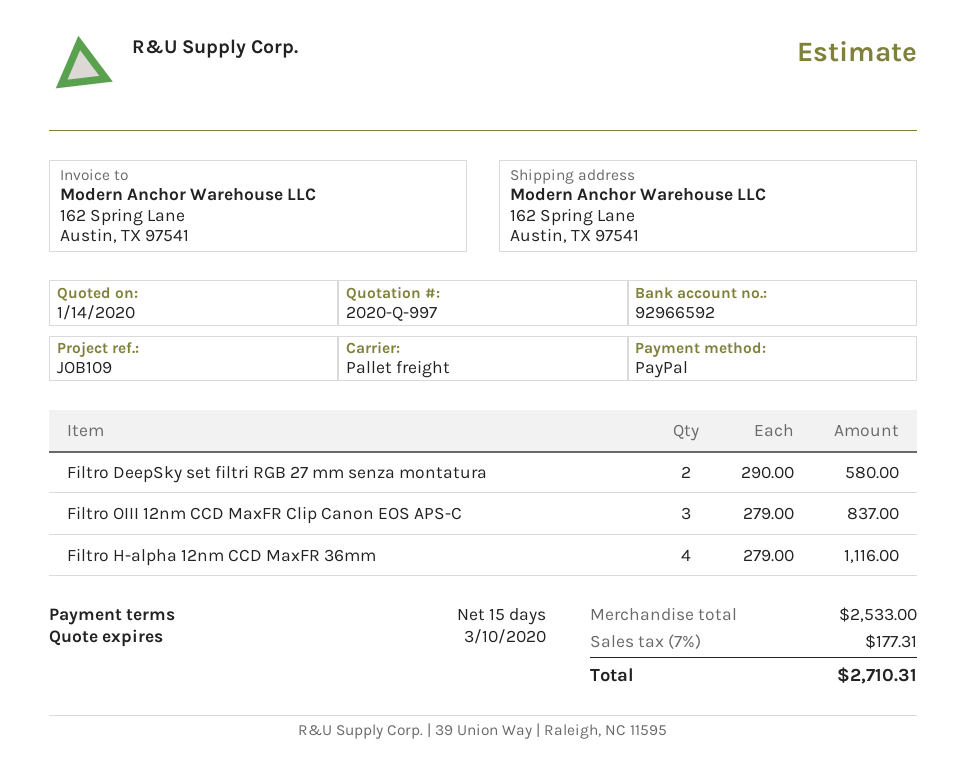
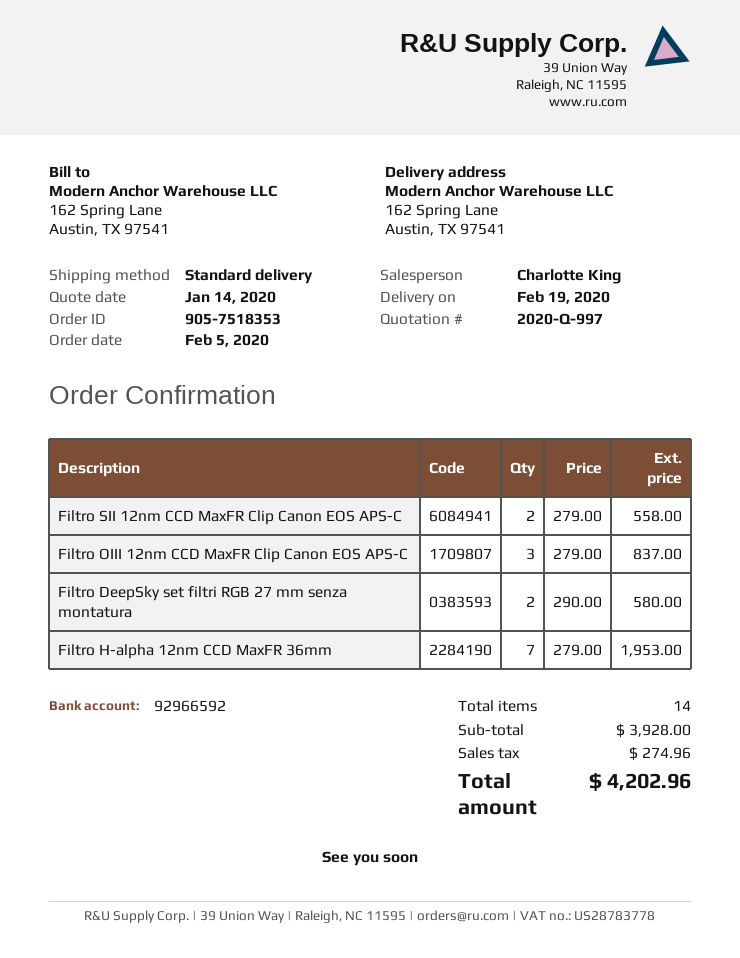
shipping method: pallet freight -> standard
Filtro H-alpha 12nm CCD MaxFR 36mm: 4 x 279.00 = 1116.00 -> 7 x 279.00 = 1953.00
Filtro SII 12nm CCD MaxFR Clip Canon EOS APS-C: none -> 2 x 279.00 = 558.00
subtotal: 2533.00 -> 3928.00
tax: 177.31 -> 274.96
total: 2710.31 -> 4202.96

